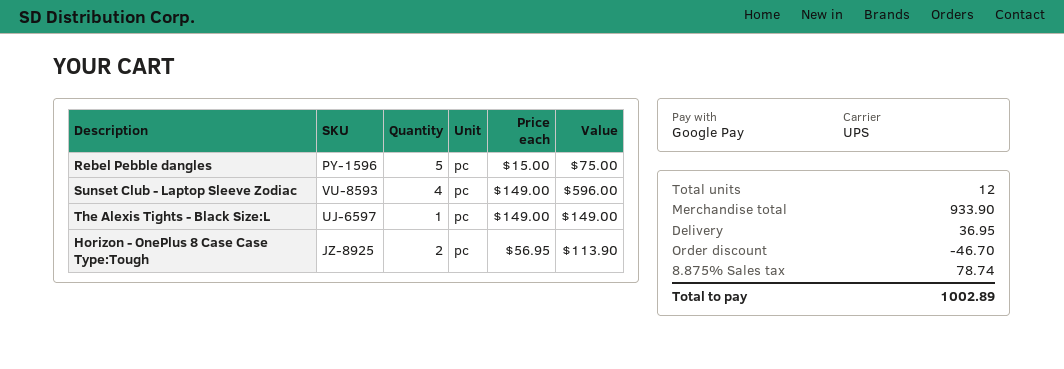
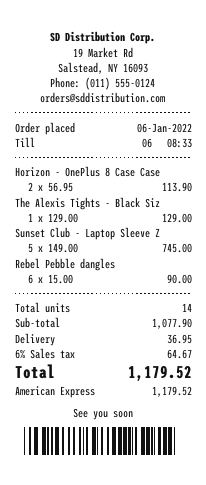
payment method: Google Pay -> American Express
Rebel Pebble dangles: 5 x 15.00 = 75.00 -> 6 x 15.00 = 90.00
Sunset Club - Laptop Sleeve Zodiac: 4 x 149.00 = 596.00 -> 5 x 149.00 = 745.00
The Alexis Tights - Black Size:L: 1 x 149.00 = 149.00 -> 1 x 129.00 = 129.00
total quantity: 12 -> 14
subtotal: 933.90 -> 1077.90
discount: 46.70 -> none
tax: 8.875% = 78.74 -> 6% = 64.67
total: 1002.89 -> 1179.52

